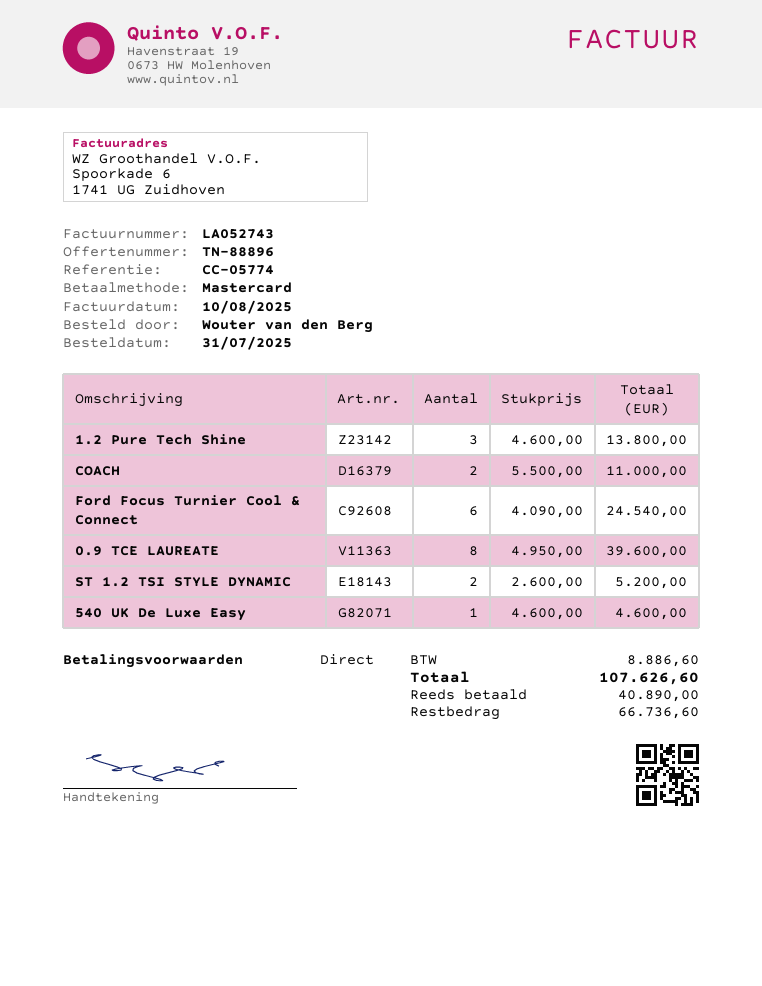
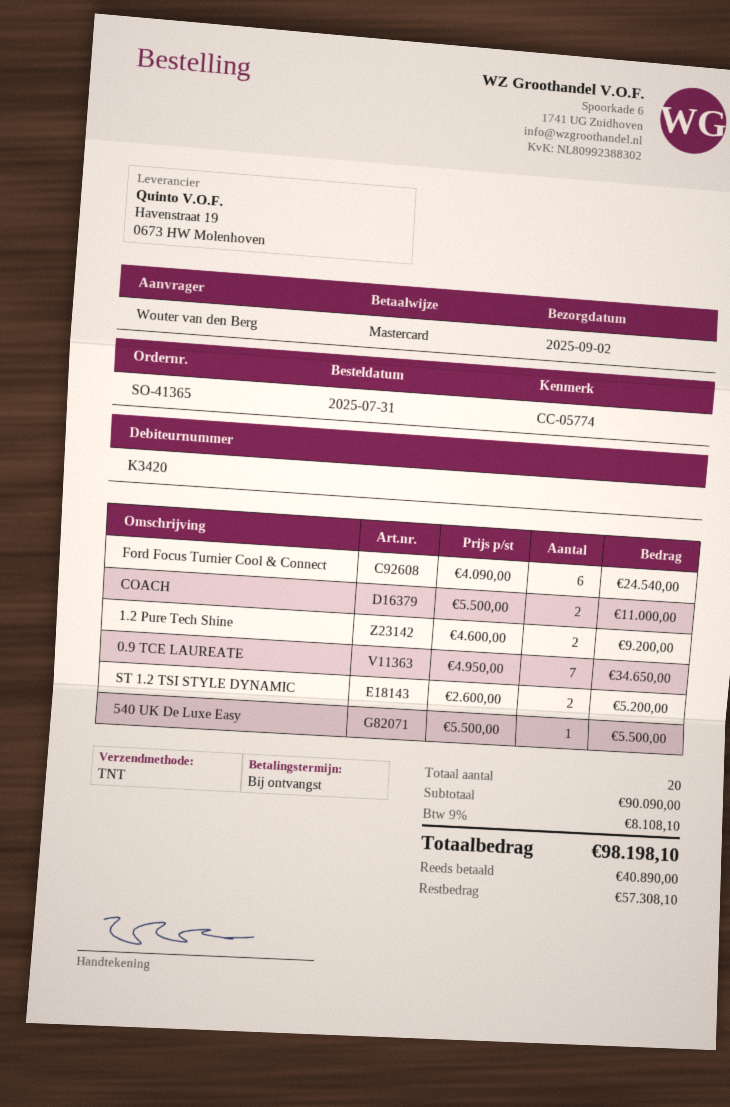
1.2 Pure Tech Shine: 3 x 4600.00 = 13800.00 -> 2 x 4600.00 = 9200.00
0.9 TCE LAUREATE: 8 x 4950.00 = 39600.00 -> 7 x 4950.00 = 34650.00
540 UK De Luxe Easy: 1 x 4600.00 = 4600.00 -> 1 x 5500.00 = 5500.00
tax: 8886.60 -> 8108.10
total: 107626.60 -> 98198.10
balance: 66736.60 -> 57308.10

